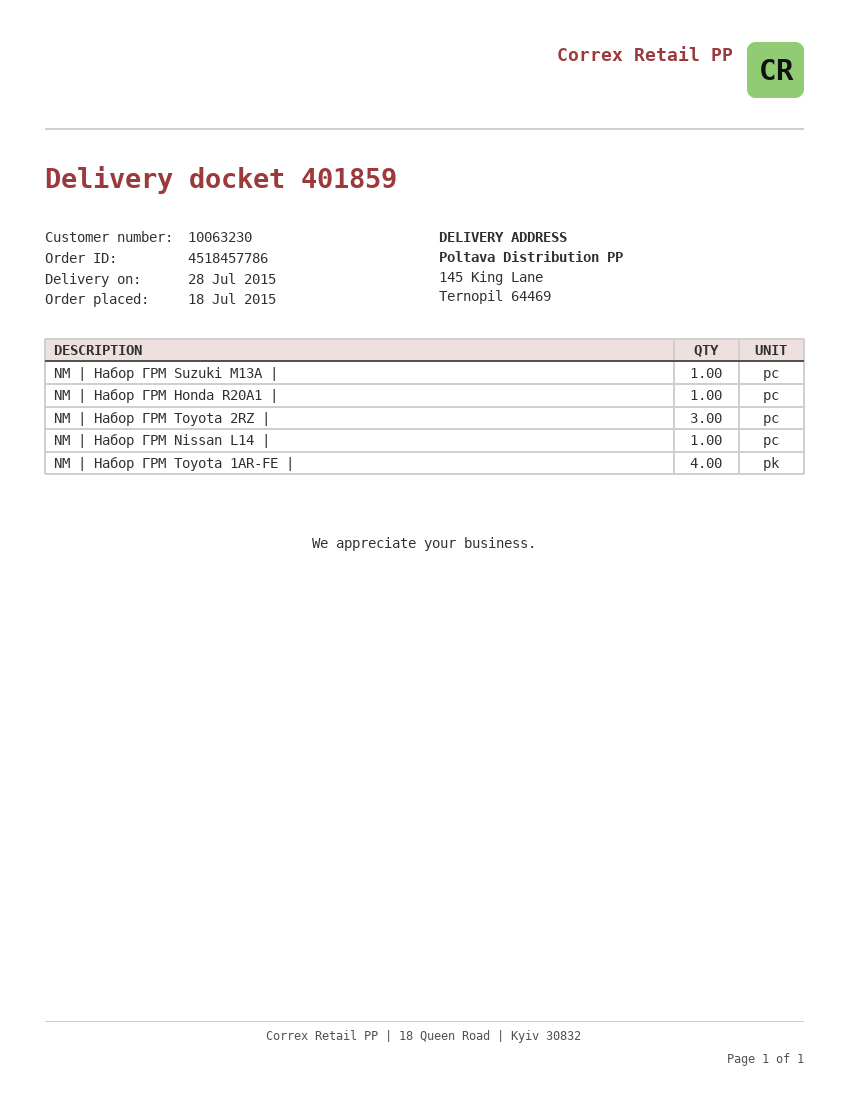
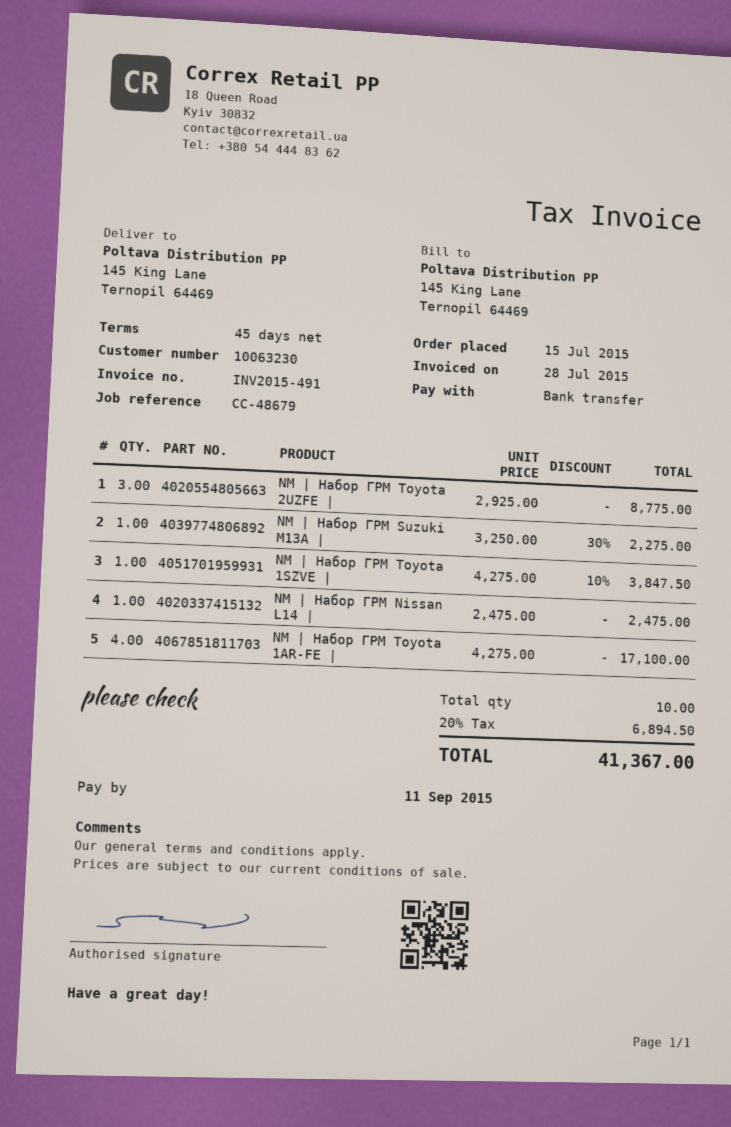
order date: 2015-07-18 -> 2015-07-15
NM | Набор ГРМ Honda R20A1 |: 1 -> none
NM | Набор ГРМ Toyota 2RZ |: 3 -> none
NM | Набор ГРМ Toyota 2UZFE |: none -> 3
NM | Набор ГРМ Toyota 1SZVE |: none -> 1

